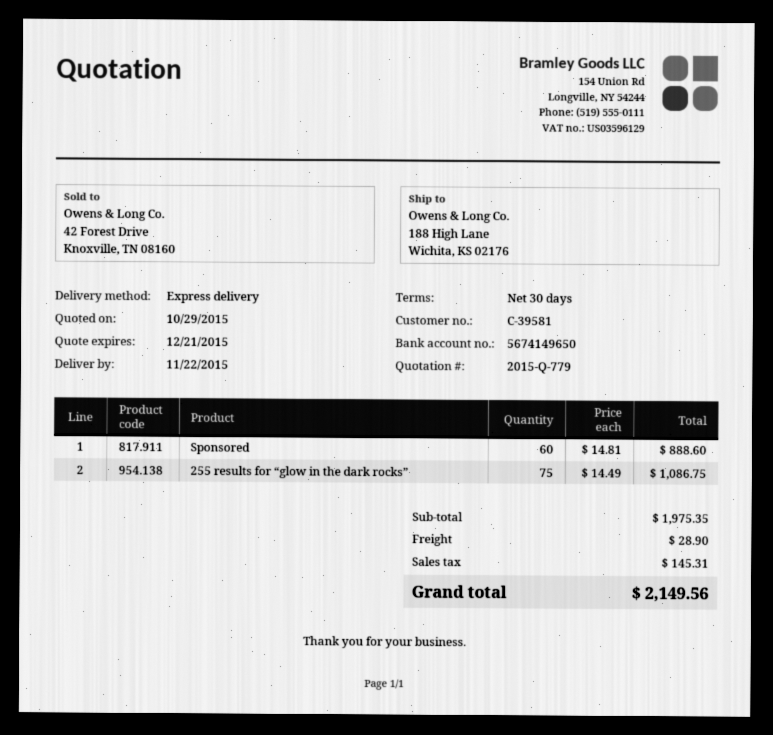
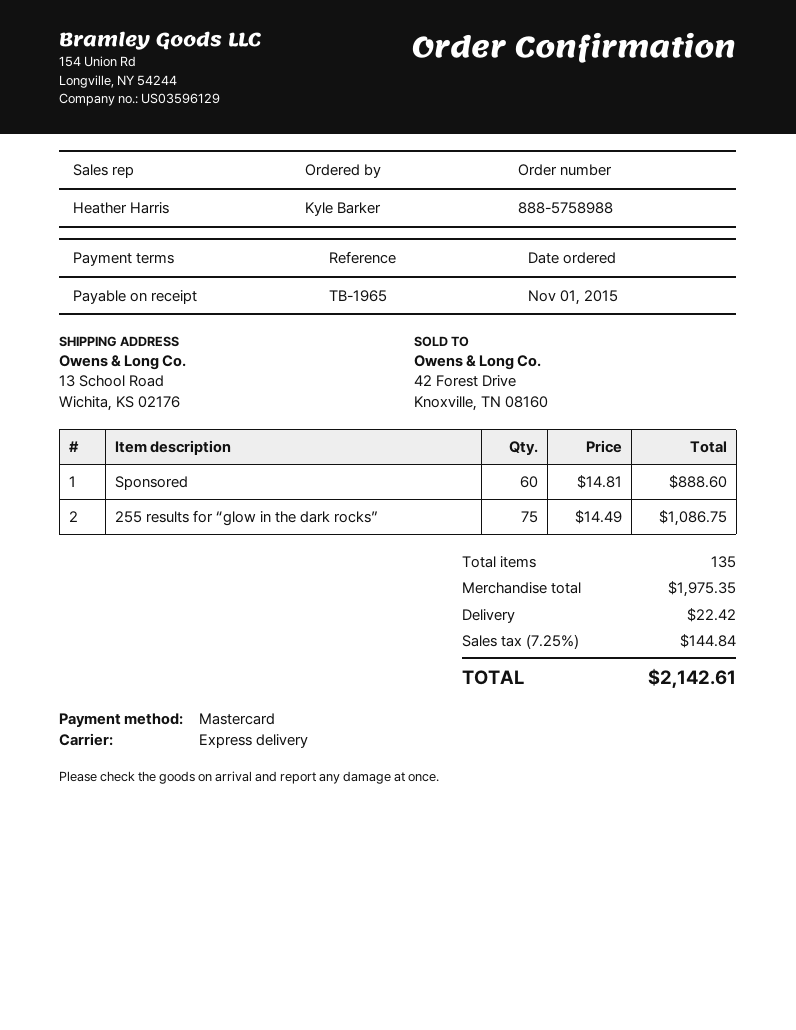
payment terms: 30 days -> on receipt
ship to: 188 High Lane, Wichita, KS 02176 -> 13 School Road, Wichita, KS 02176
shipping: 28.90 -> 22.42
tax: 145.31 -> 144.84
total: 2149.56 -> 2142.61

